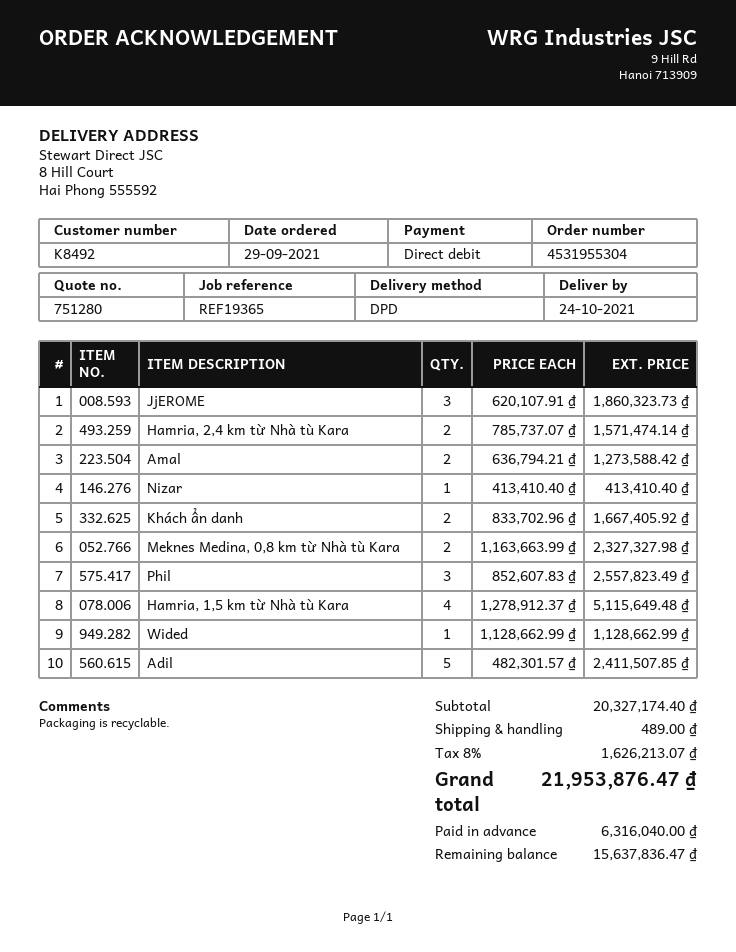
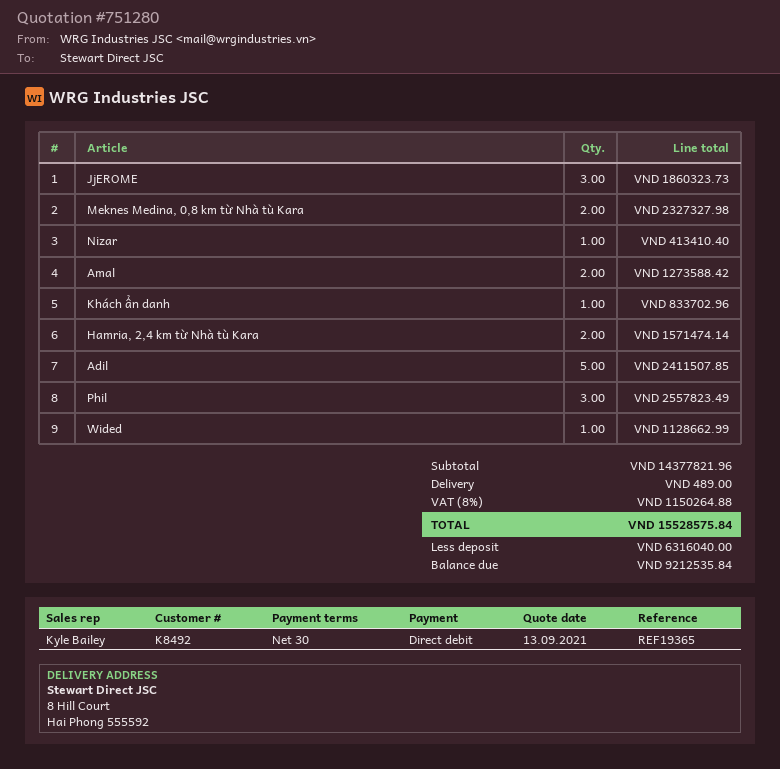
Khách ẩn danh: 2 for 1667405.92 -> 1 for 833702.96
Hamria, 1,5 km từ Nhà tù Kara: 4 for 5115649.48 -> none
subtotal: 20327174.40 -> 14377821.96
tax: 8% = 1626213.07 -> 8% = 1150264.88
total: 21953876.47 -> 15528575.84
balance: 15637836.47 -> 9212535.84

